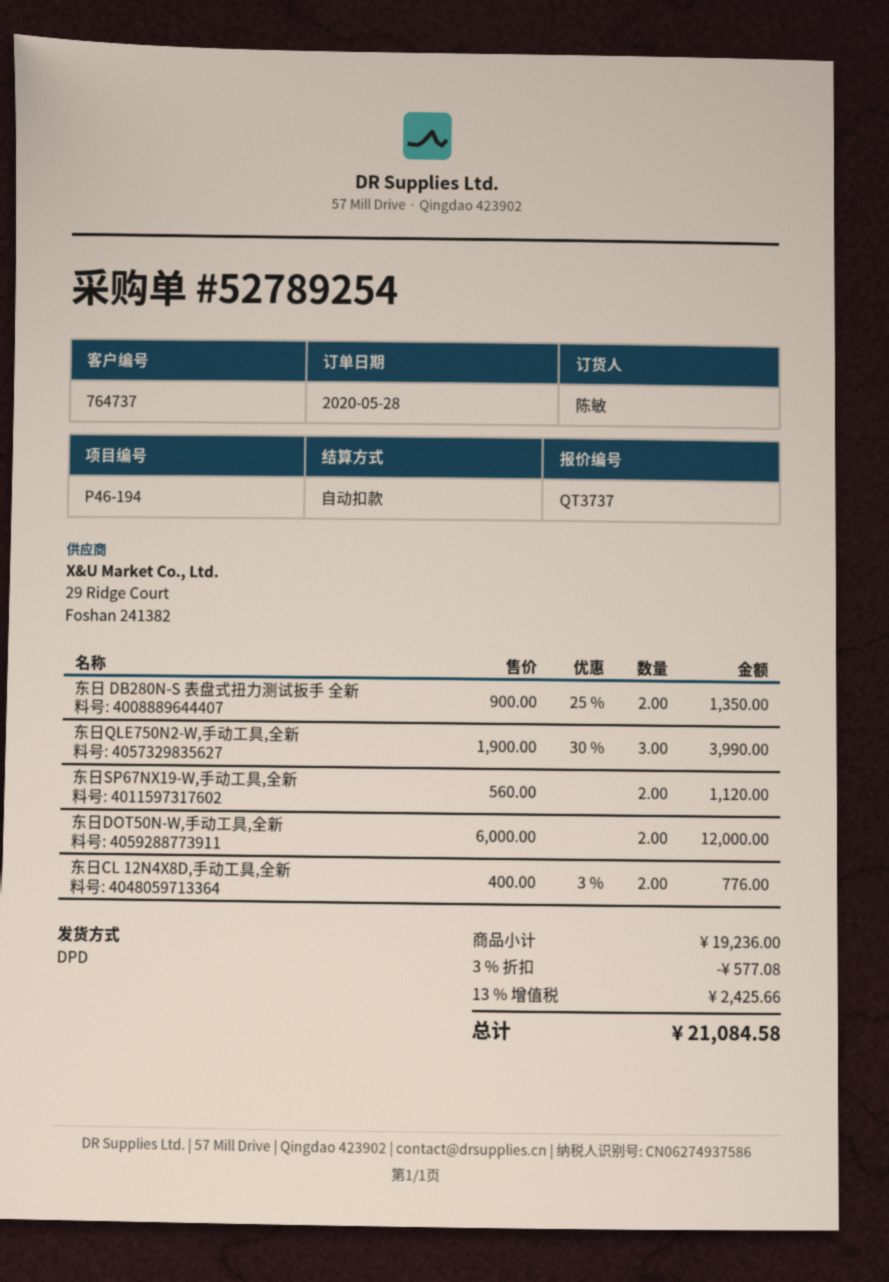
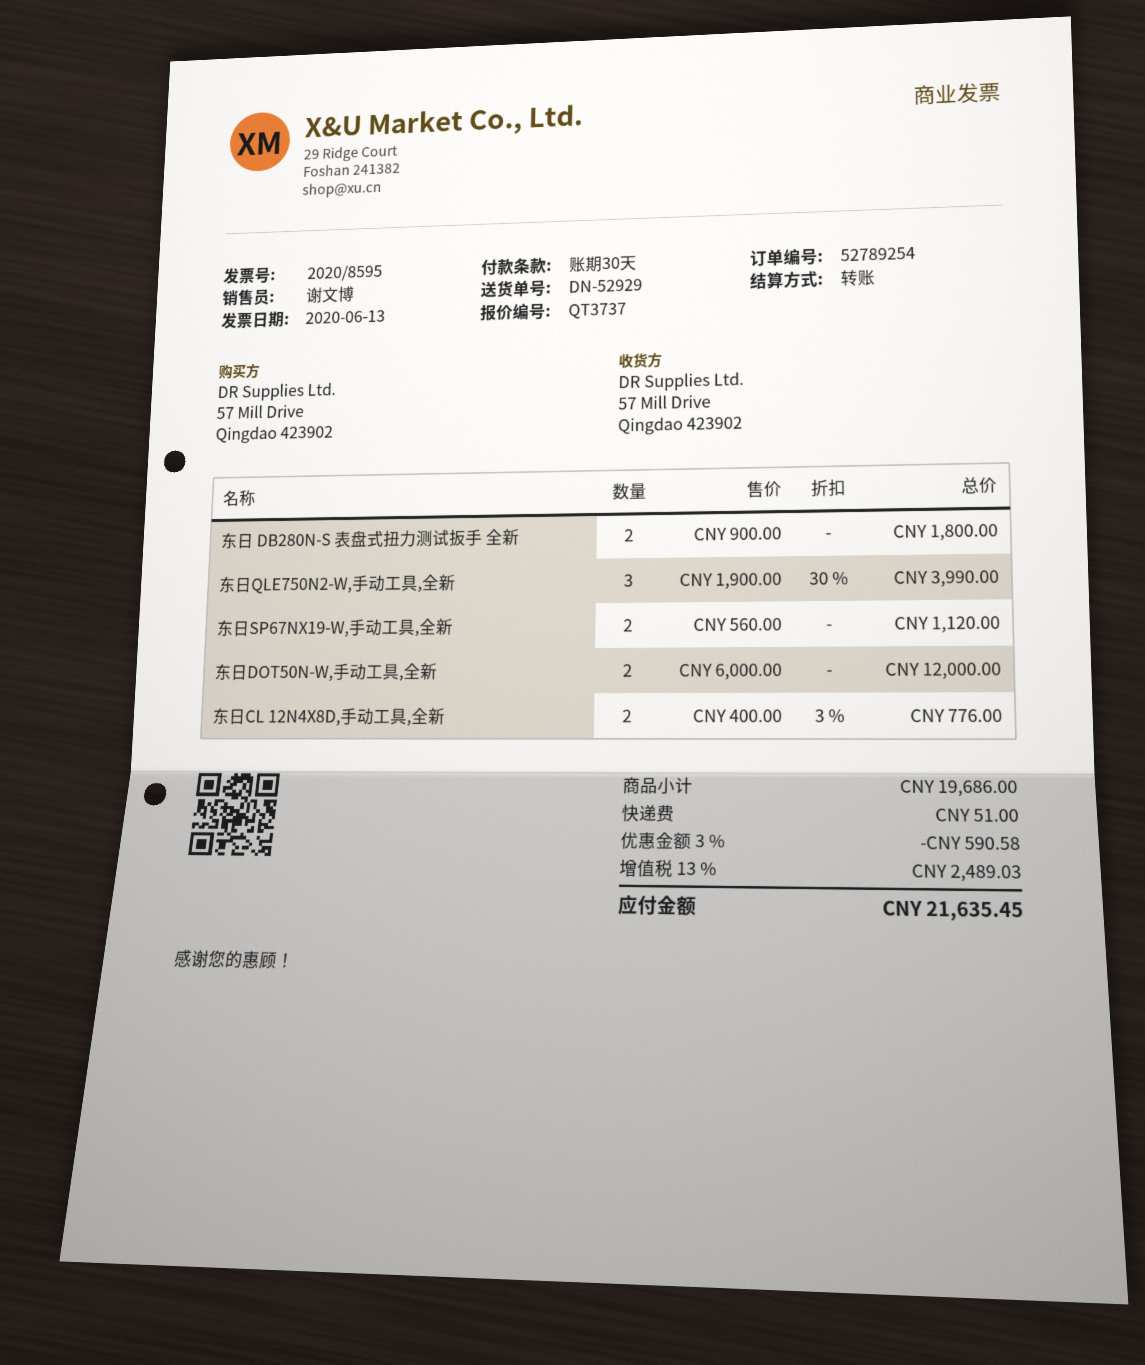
payment method: direct debit -> bank transfer
东日 DB280N-S 表盘式扭力测试扳手 全新: 2 x 900.00 - 25% = 1350.00 -> 2 x 900.00 = 1800.00
subtotal: 19236.00 -> 19686.00
discount: 3% = 577.08 -> 3% = 590.58
shipping: none -> 51.00
tax: 13% = 2425.66 -> 13% = 2489.03
total: 21084.58 -> 21635.45

